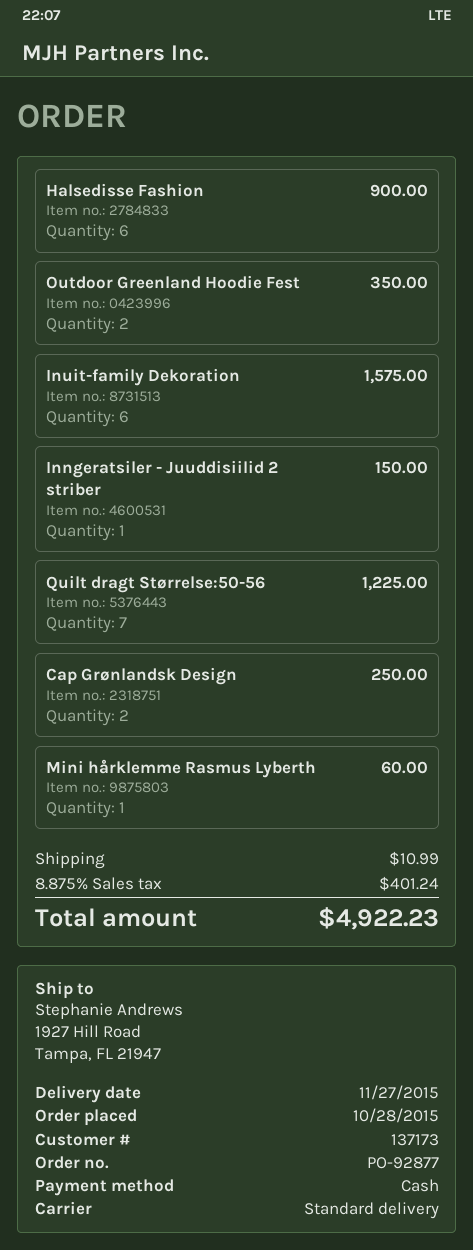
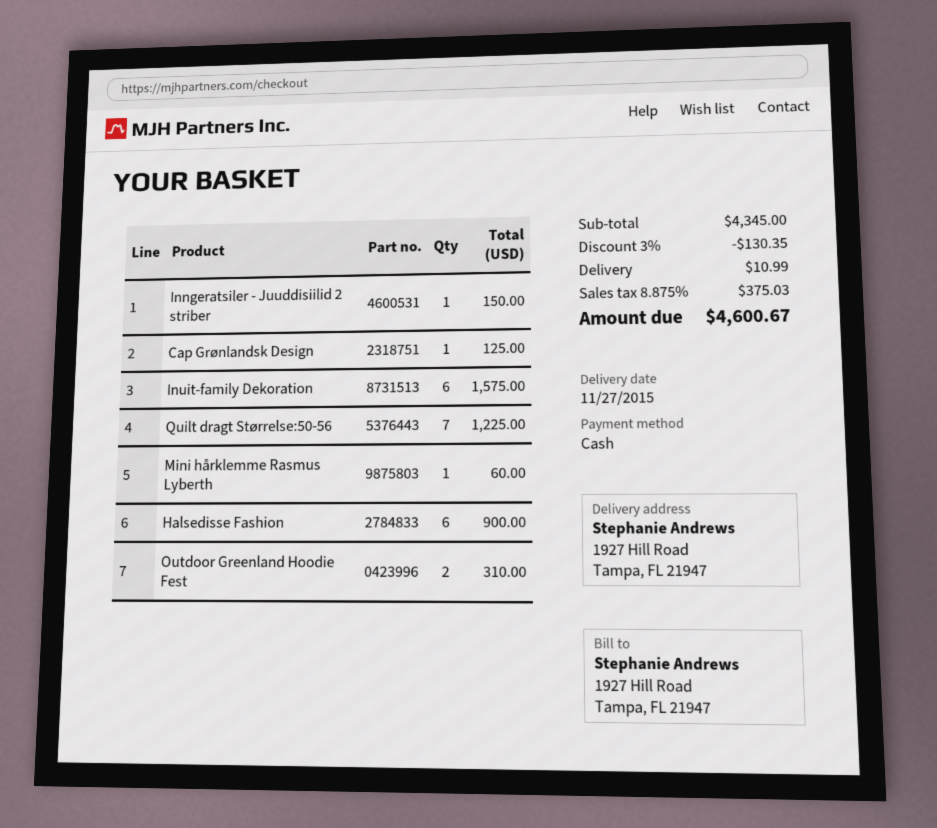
Outdoor Greenland Hoodie Fest: 2 for 350.00 -> 2 for 310.00
Cap Grønlandsk Design: 2 for 250.00 -> 1 for 125.00
discount: none -> 3% = 130.35
tax: 8.875% = 401.24 -> 8.875% = 375.03
total: 4922.23 -> 4600.67

